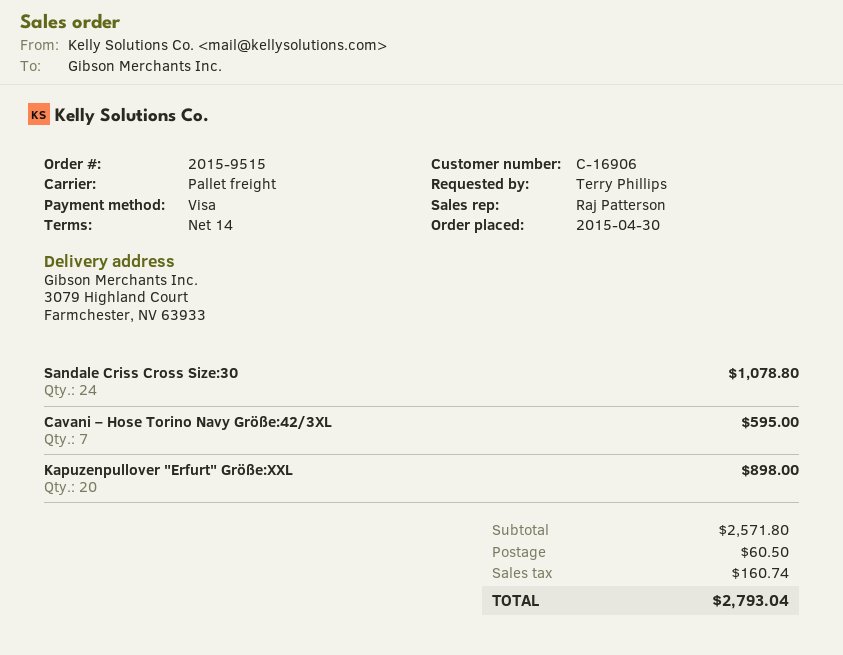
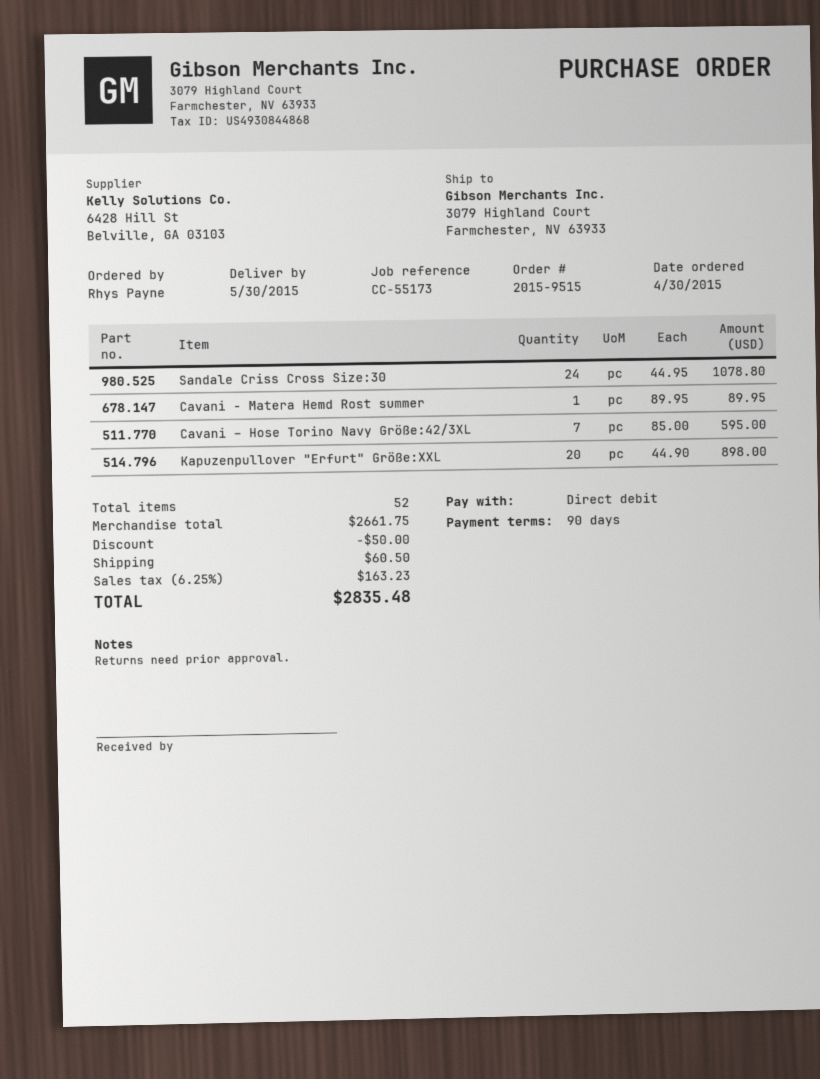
payment terms: 14 days -> 90 days
ordered by: Terry Phillips -> Rhys Payne
payment method: Visa -> direct debit
Cavani - Matera Hemd Rost summer: none -> 1 for 89.95
subtotal: 2571.80 -> 2661.75
discount: none -> 50.00
tax: 160.74 -> 163.23
total: 2793.04 -> 2835.48

